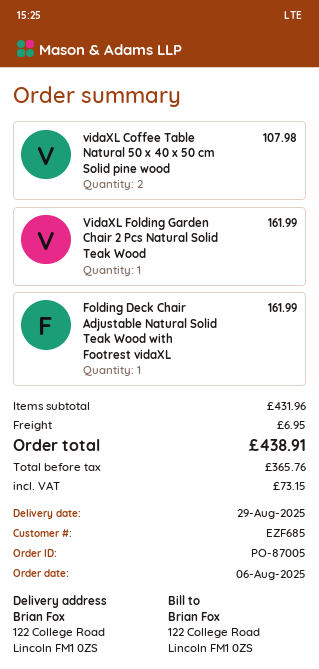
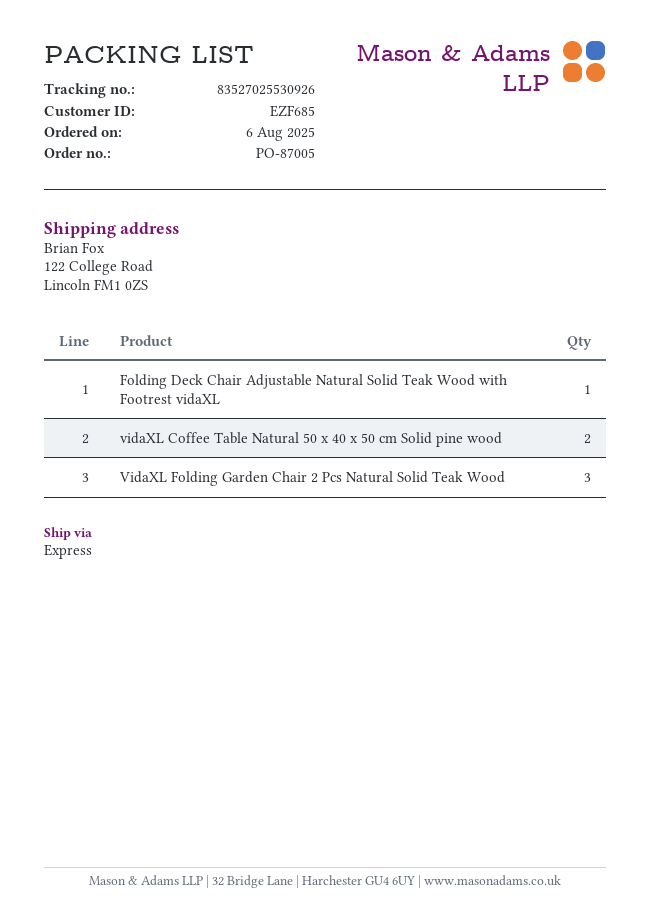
VidaXL Folding Garden Chair 2 Pcs Natural Solid Teak Wood: 1 -> 3

